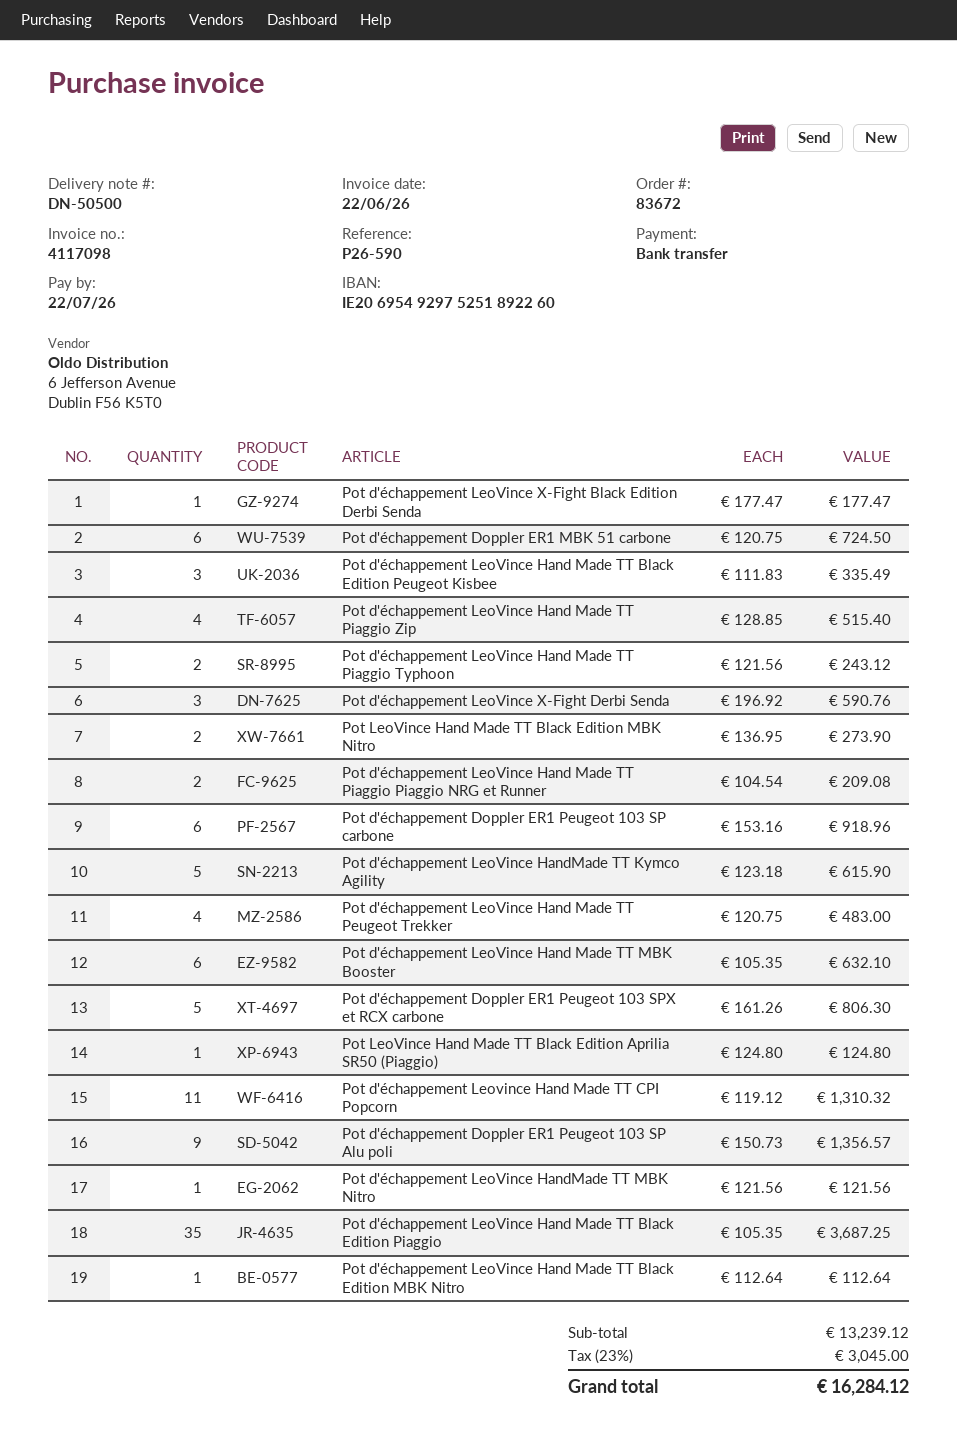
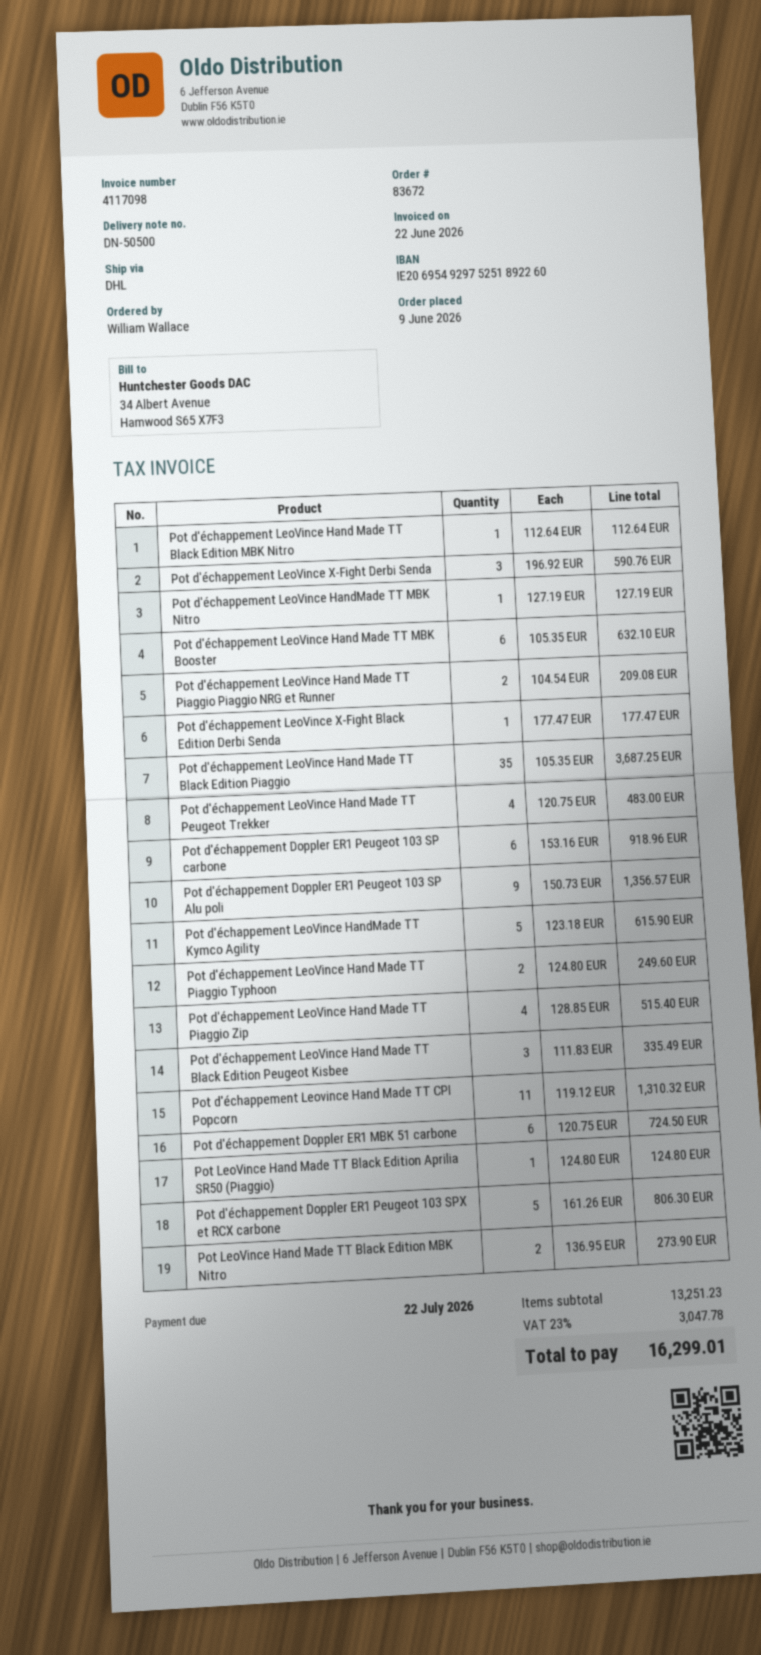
Pot d'échappement LeoVince Hand Made TT Piaggio Typhoon: 2 x 121.56 = 243.12 -> 2 x 124.80 = 249.60
Pot d'échappement LeoVince HandMade TT MBK Nitro: 1 x 121.56 = 121.56 -> 1 x 127.19 = 127.19
subtotal: 13239.12 -> 13251.23
tax: 23% = 3045.00 -> 23% = 3047.78
total: 16284.12 -> 16299.01

